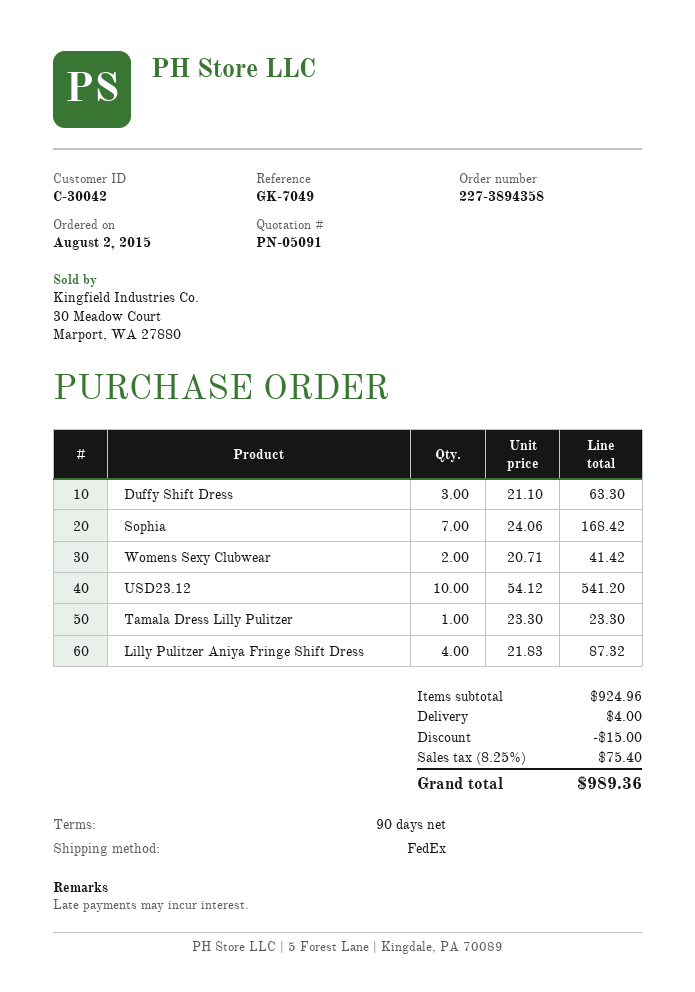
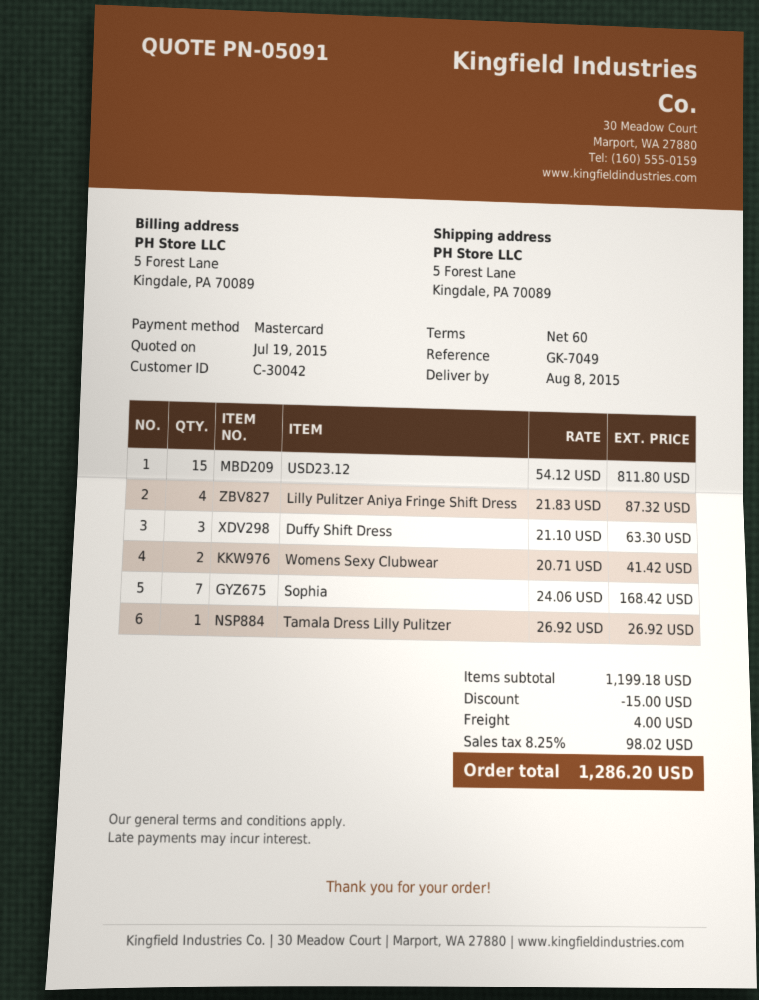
payment terms: 90 days -> 60 days
USD23.12: 10 x 54.12 = 541.20 -> 15 x 54.12 = 811.80
Tamala Dress Lilly Pulitzer: 1 x 23.30 = 23.30 -> 1 x 26.92 = 26.92
subtotal: 924.96 -> 1199.18
tax: 8.25% = 75.40 -> 8.25% = 98.02
total: 989.36 -> 1286.20

